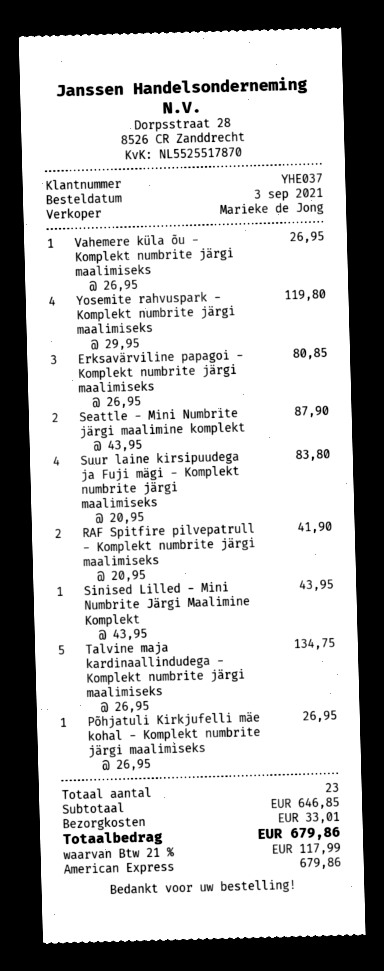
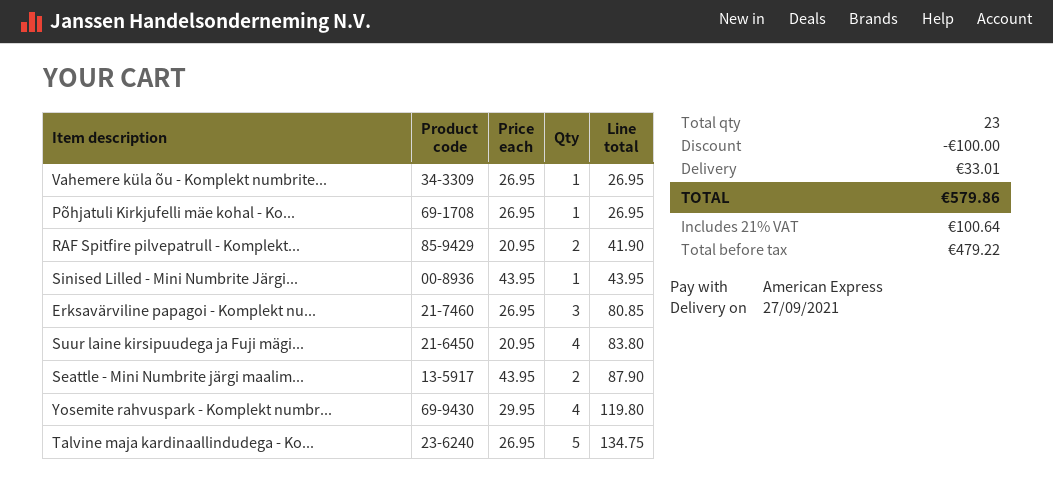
discount: none -> 100.00
tax: 21% = 117.99 -> 21% = 100.64
total: 679.86 -> 579.86

